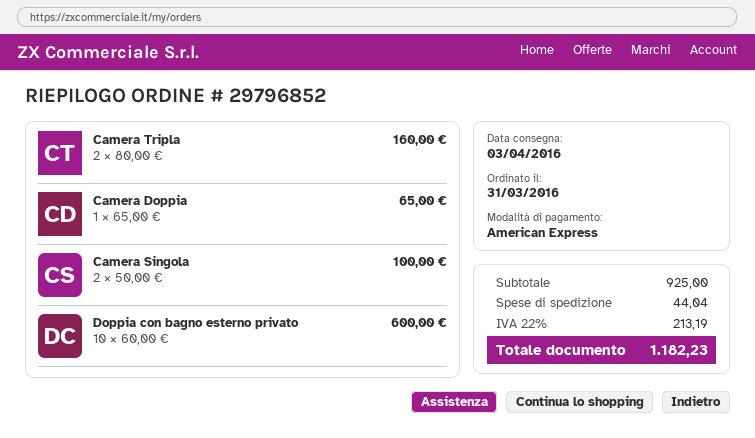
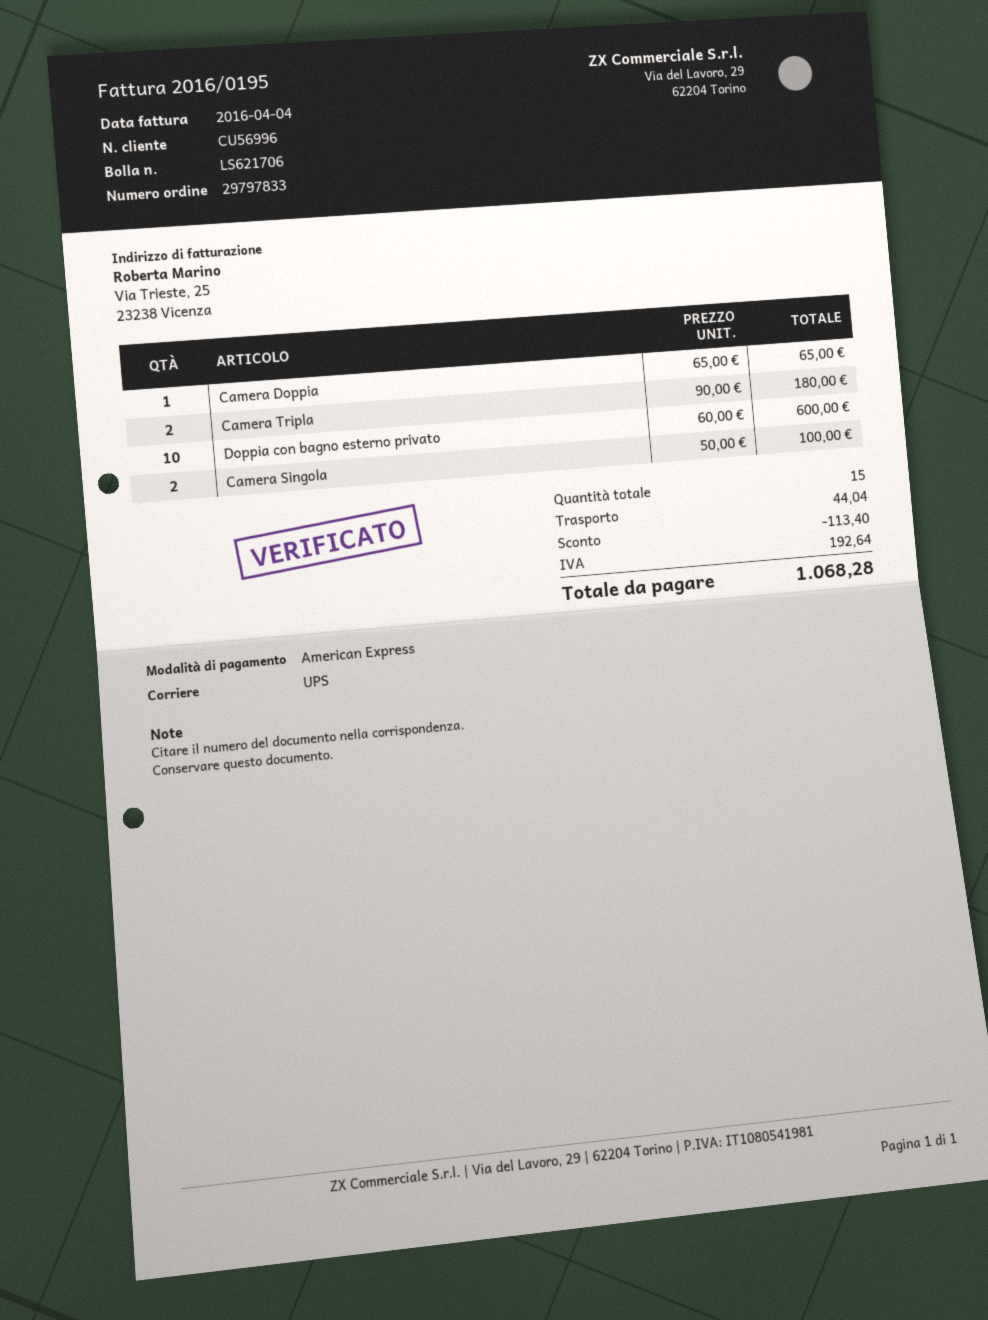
order number: 29796852 -> 29797833
Camera Tripla: 2 x 80.00 = 160.00 -> 2 x 90.00 = 180.00
discount: none -> 113.40
tax: 213.19 -> 192.64
total: 1182.23 -> 1068.28

